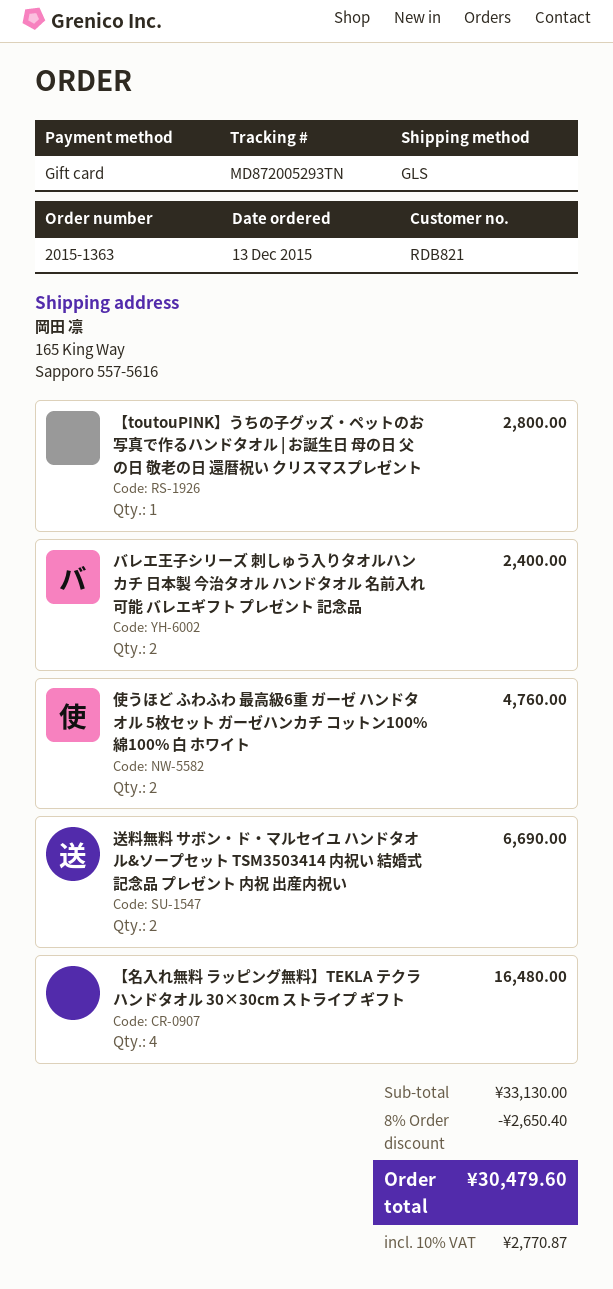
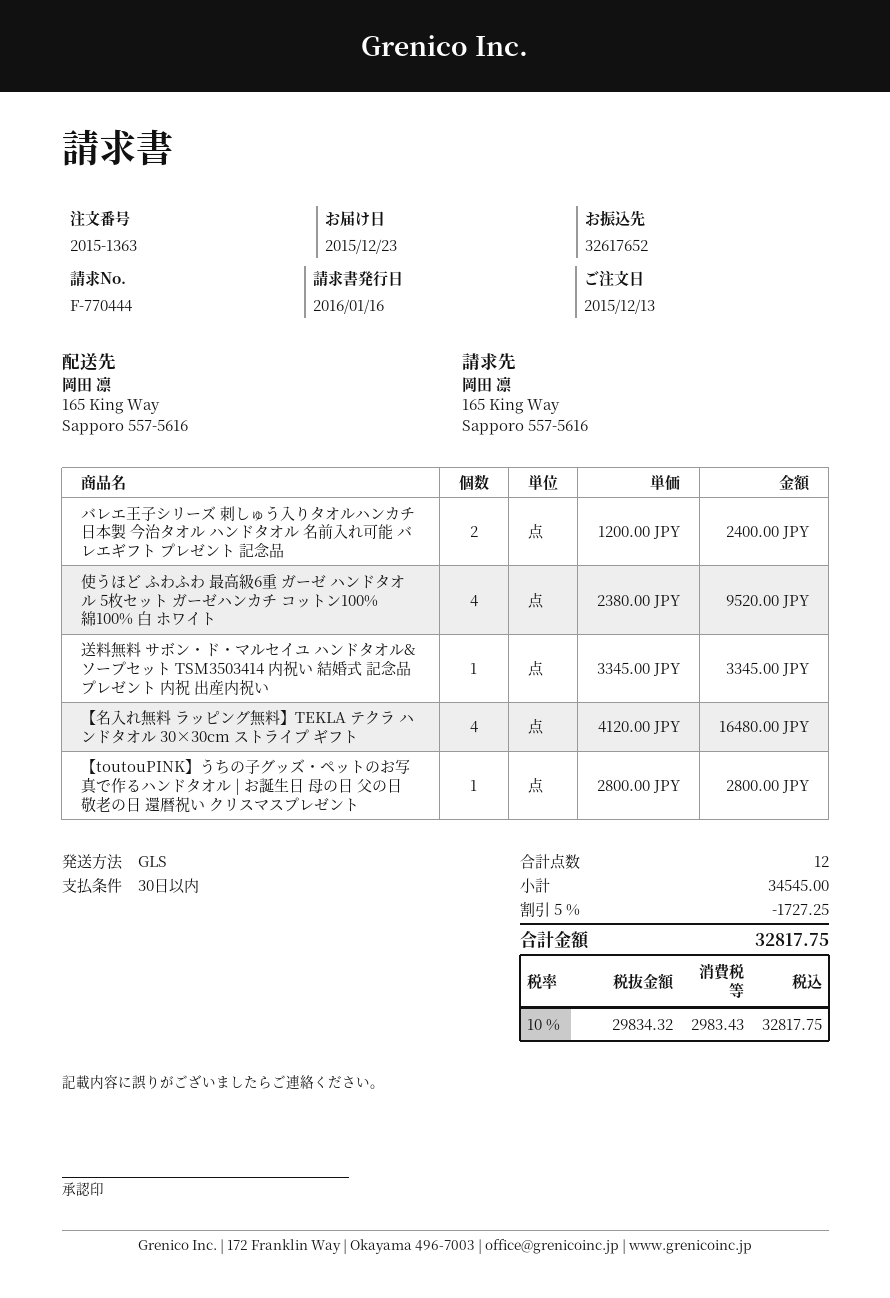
使うほど ふわふわ 最高級6重 ガーゼ ハンドタオル 5枚セット ガーゼハンカチ コットン100% 綿100% 白 ホワイト: 2 for 4760.00 -> 4 for 9520.00
送料無料 サボン・ド・マルセイユ ハンドタオル&ソープセット TSM3503414 内祝い 結婚式 記念品 プレゼント 内祝 出産内祝い: 2 for 6690.00 -> 1 for 3345.00
subtotal: 33130.00 -> 34545.00
discount: 8% = 2650.40 -> 5% = 1727.25
tax: 10% = 2770.87 -> 10% = 2983.43
total: 30479.60 -> 32817.75

